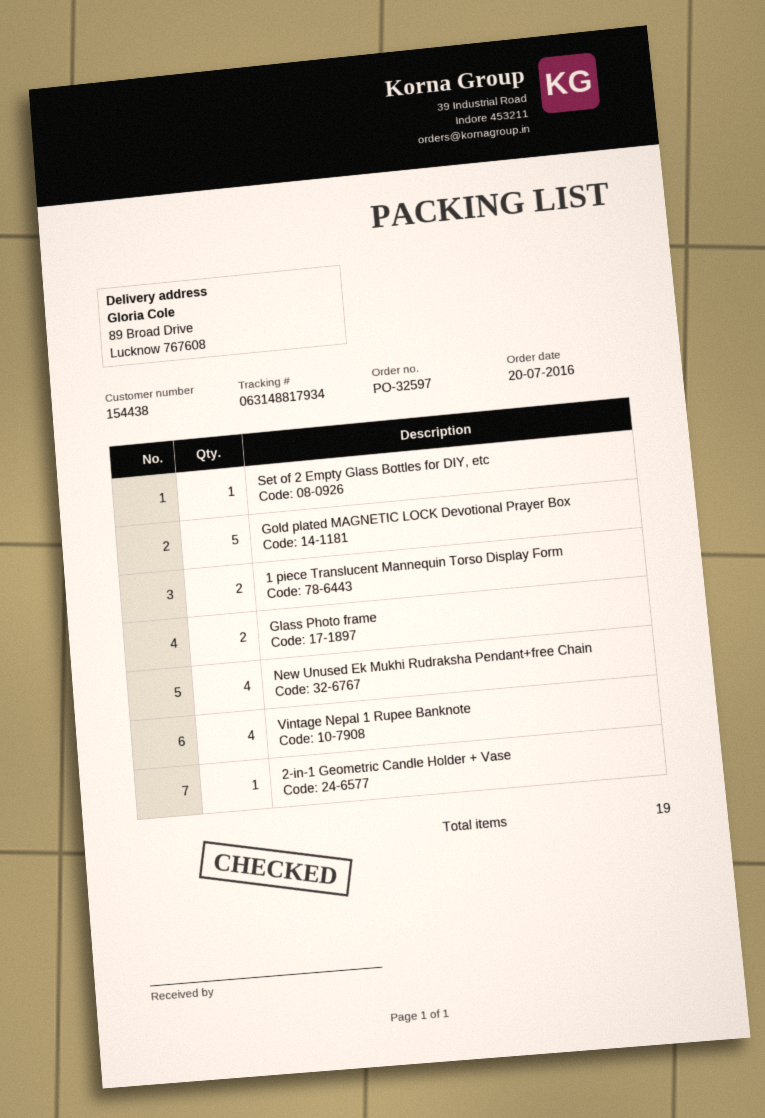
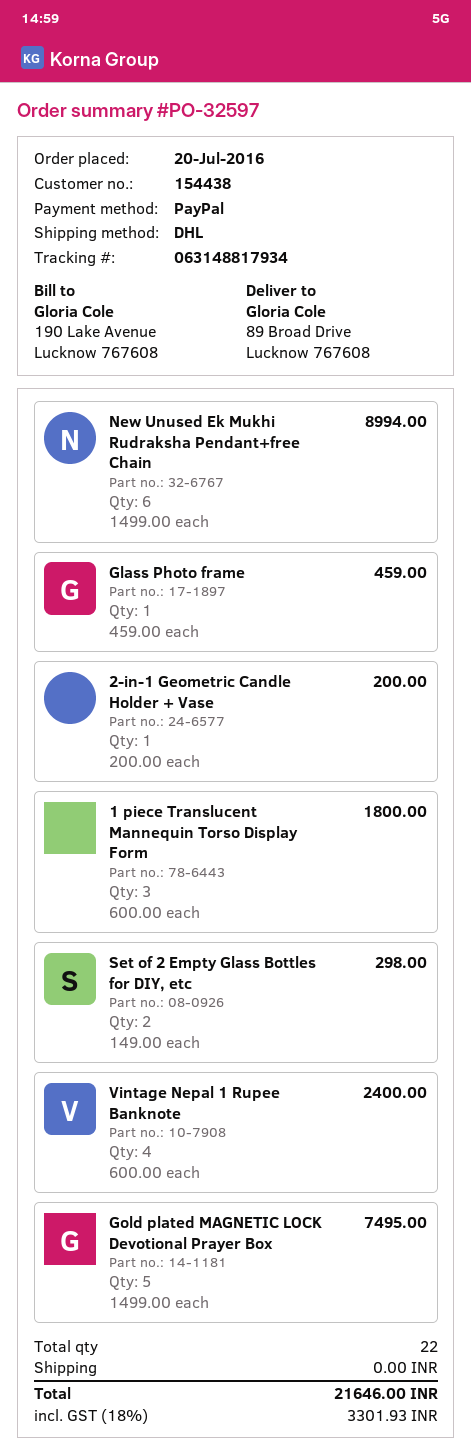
Set of 2 Empty Glass Bottles for DIY, etc: 1 -> 2
1 piece Translucent Mannequin Torso Display Form: 2 -> 3
Glass Photo frame: 2 -> 1
New Unused Ek Mukhi Rudraksha Pendant+free Chain: 4 -> 6
total quantity: 19 -> 22

